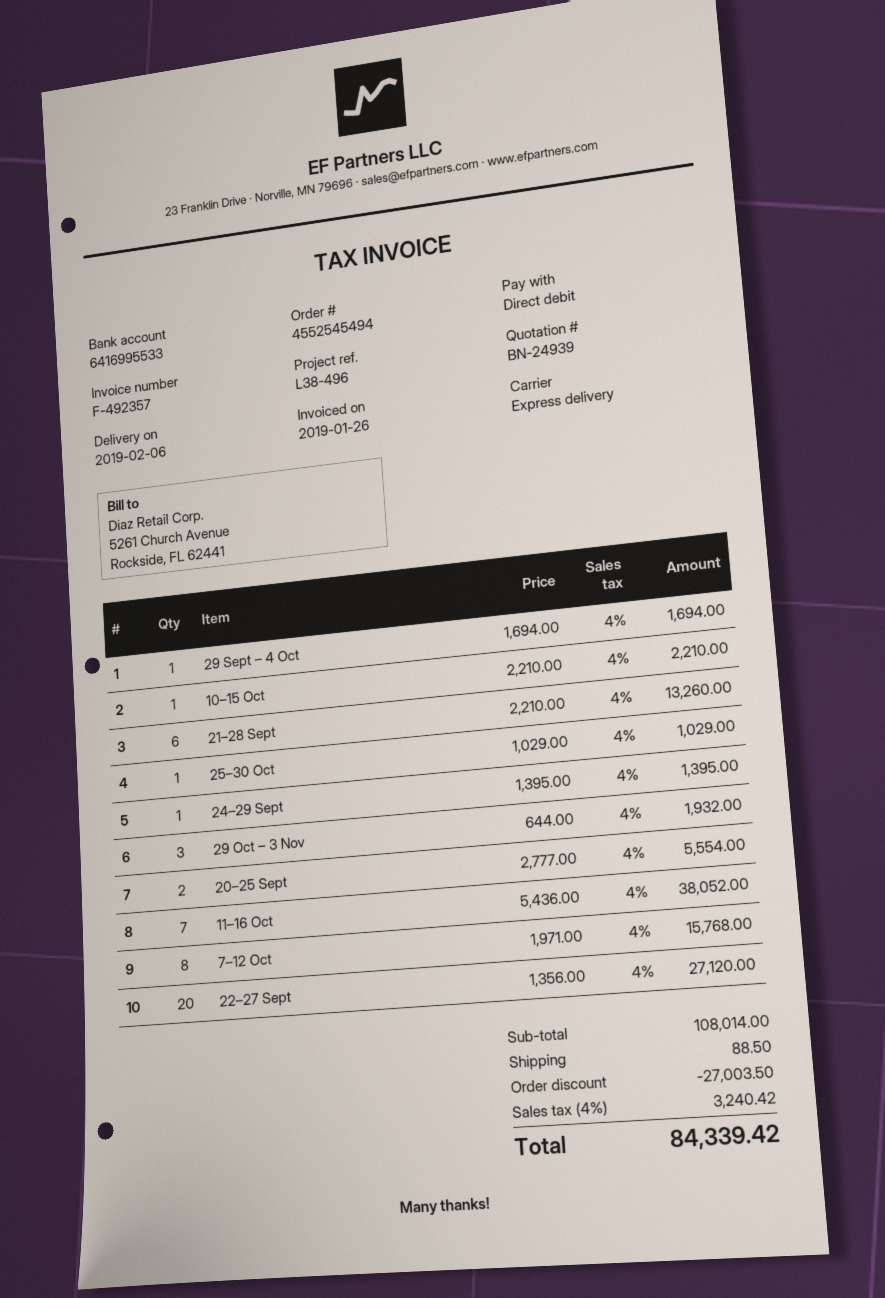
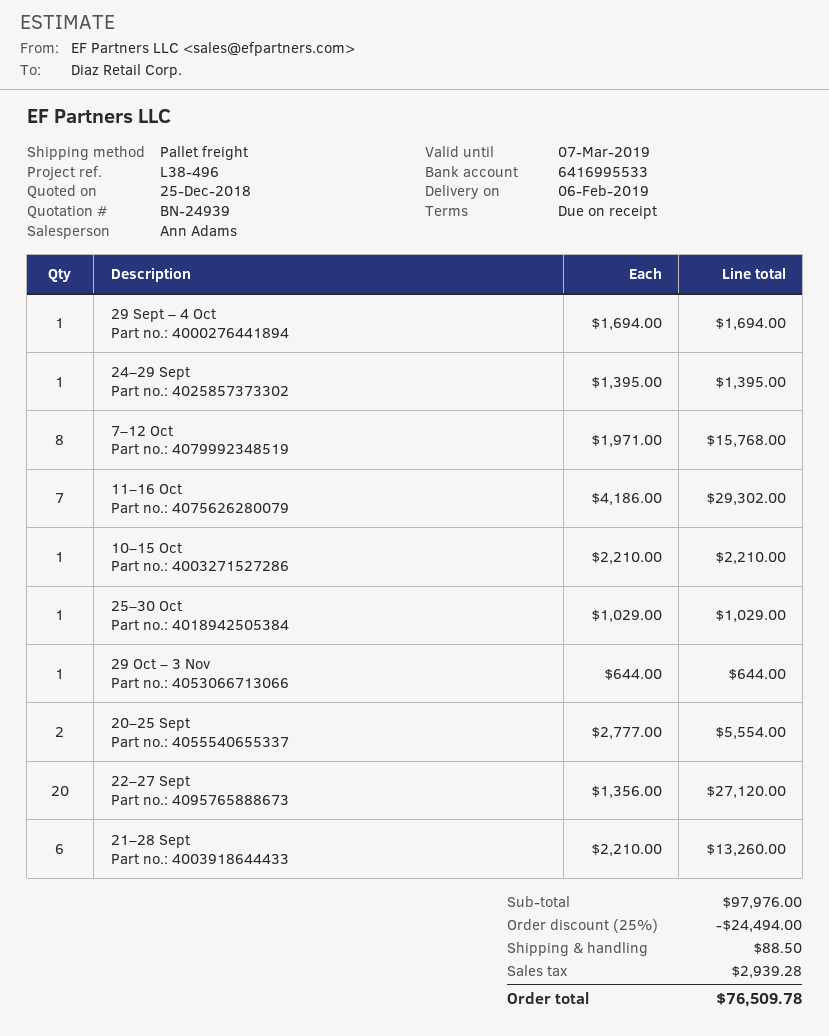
shipping method: express -> pallet freight
29 Oct – 3 Nov: 3 x 644.00 = 1932.00 -> 1 x 644.00 = 644.00
11–16 Oct: 7 x 5436.00 = 38052.00 -> 7 x 4186.00 = 29302.00
subtotal: 108014.00 -> 97976.00
discount: 27003.50 -> 24494.00
tax: 3240.42 -> 2939.28
total: 84339.42 -> 76509.78

